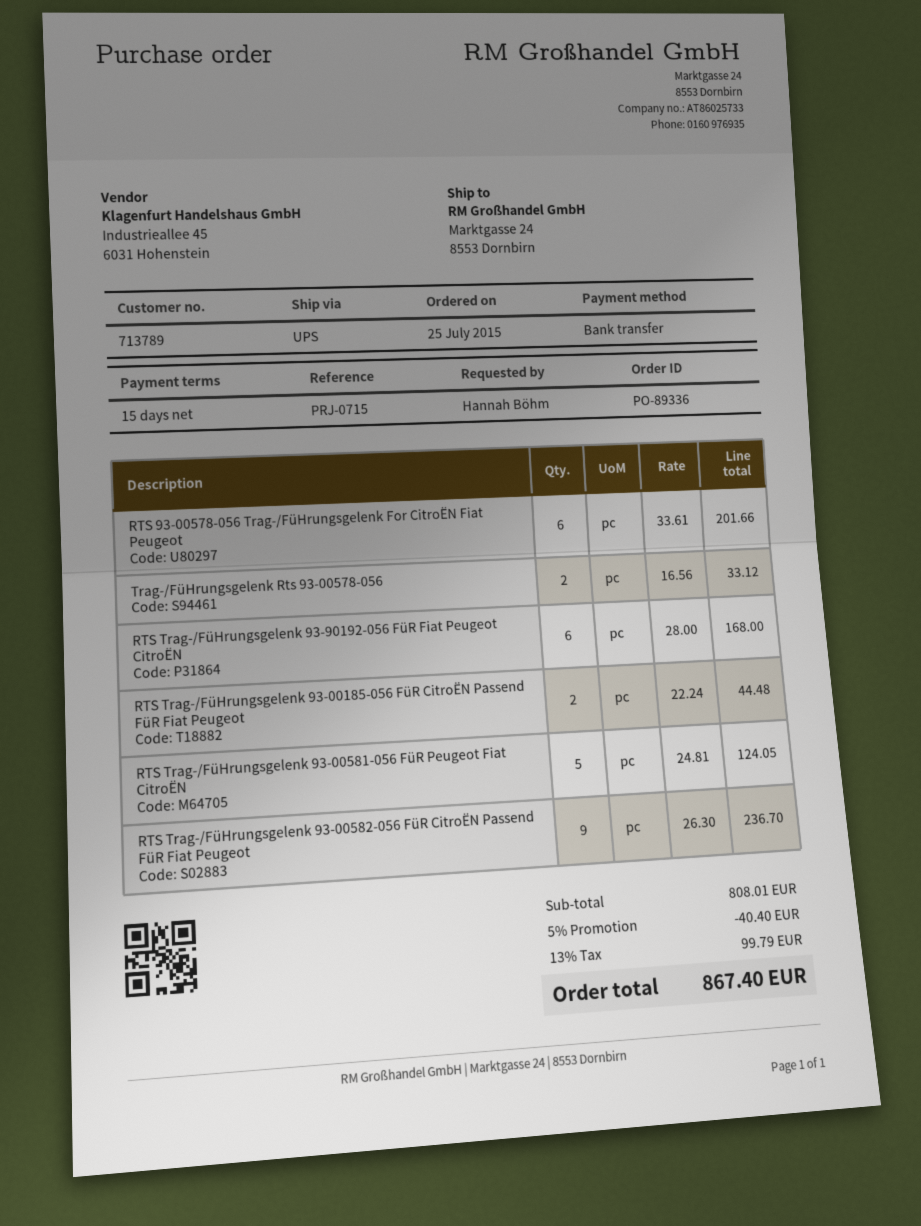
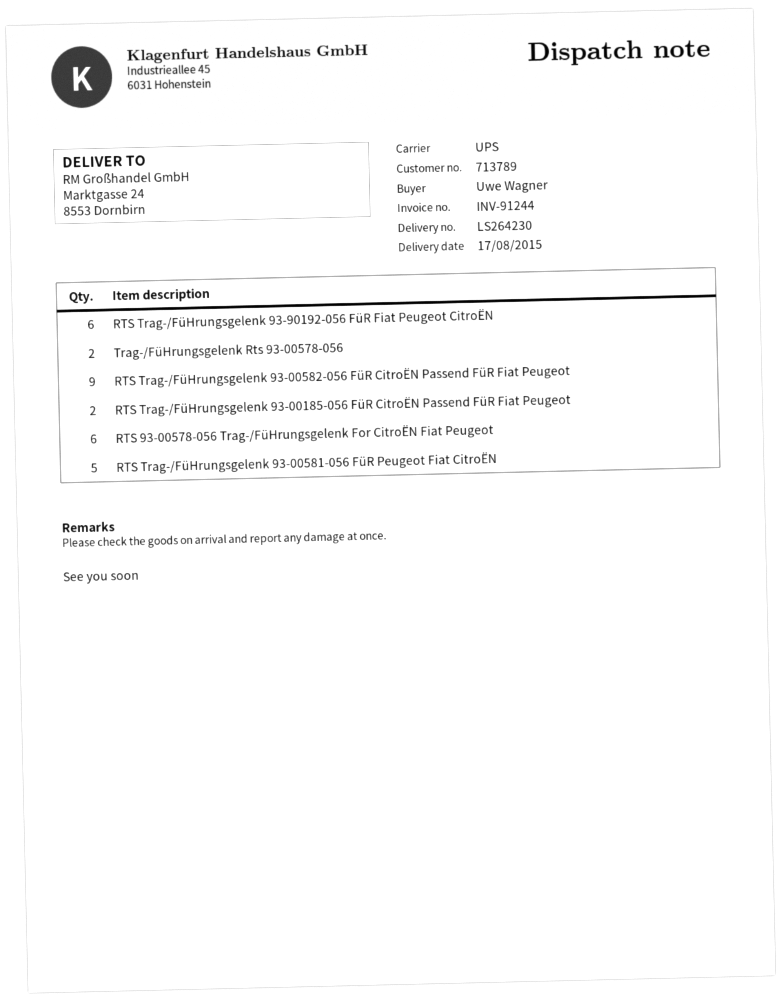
ordered by: Hannah Böhm -> Uwe Wagner

